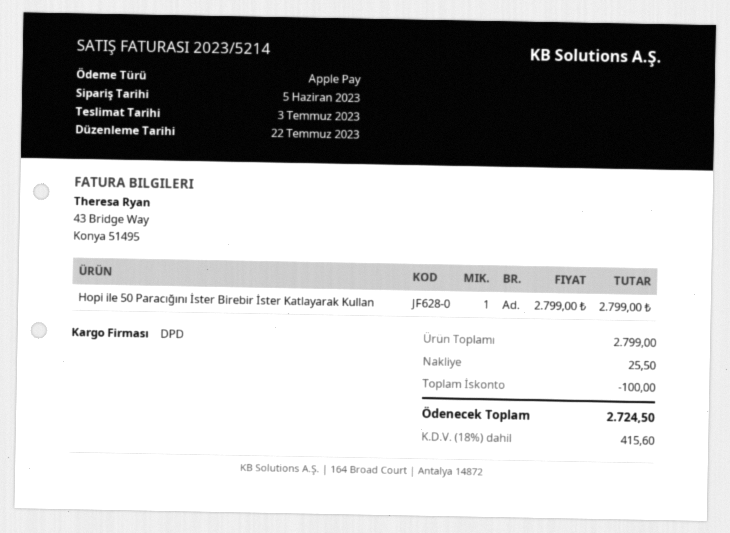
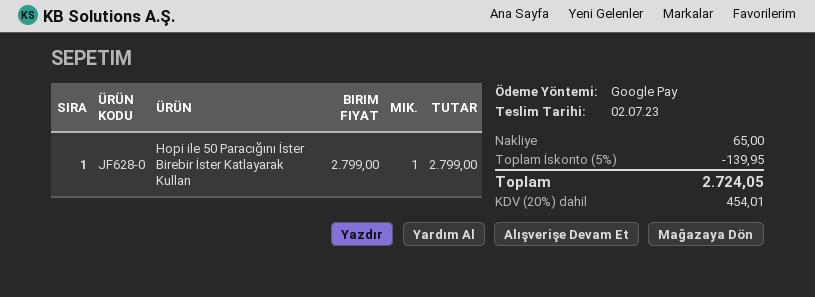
delivery date: 2023-07-03 -> 2023-07-02
payment method: Apple Pay -> Google Pay
discount: 100.00 -> 139.95
shipping: 25.50 -> 65.00
tax: 18% = 415.60 -> 20% = 454.01
total: 2724.50 -> 2724.05

